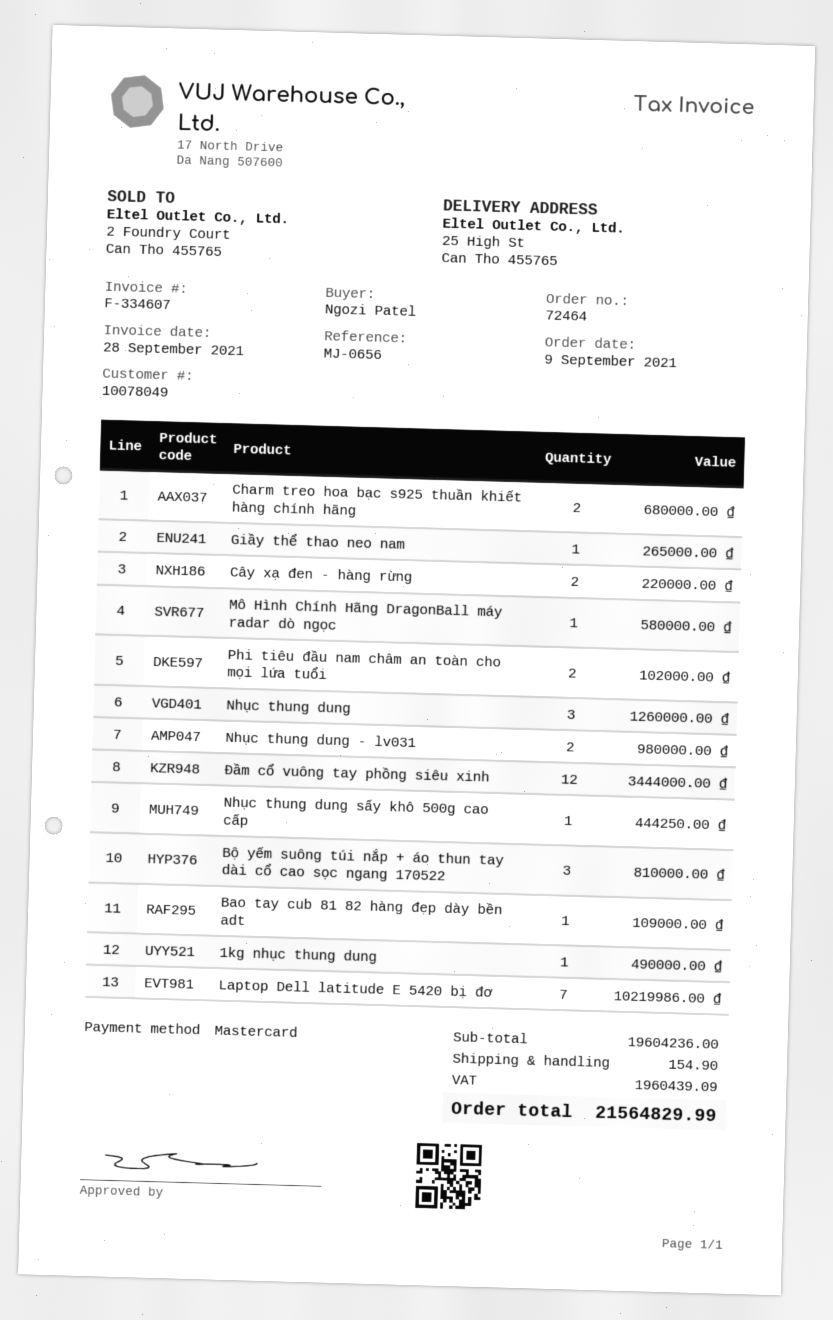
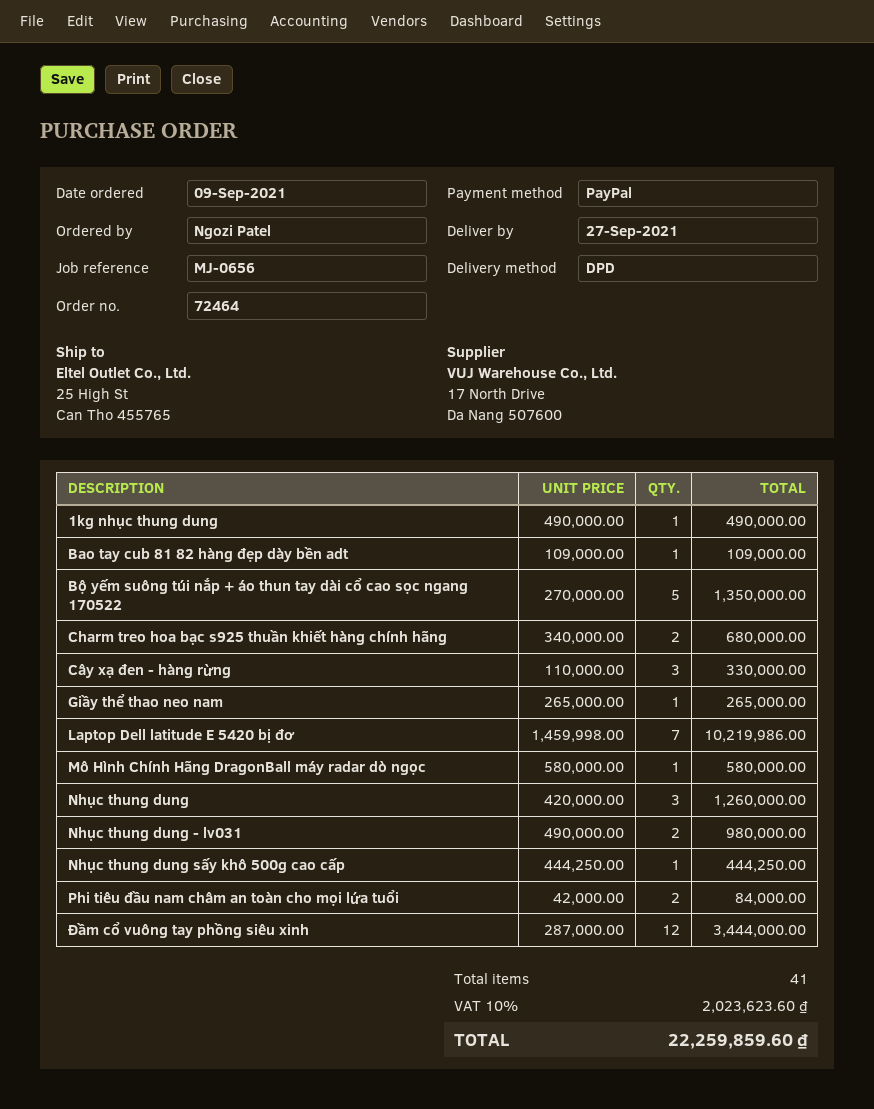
payment method: Mastercard -> PayPal
Cây xạ đen - hàng rừng: 2 for 220000.00 -> 3 for 330000.00
Phi tiêu đầu nam châm an toàn cho mọi lứa tuổi: 2 for 102000.00 -> 2 for 84000.00
Bộ yếm suông túi nắp + áo thun tay dài cổ cao sọc ngang 170522: 3 for 810000.00 -> 5 for 1350000.00
shipping: 154.90 -> none
tax: 1960439.09 -> 2023623.60
total: 21564829.99 -> 22259859.60

